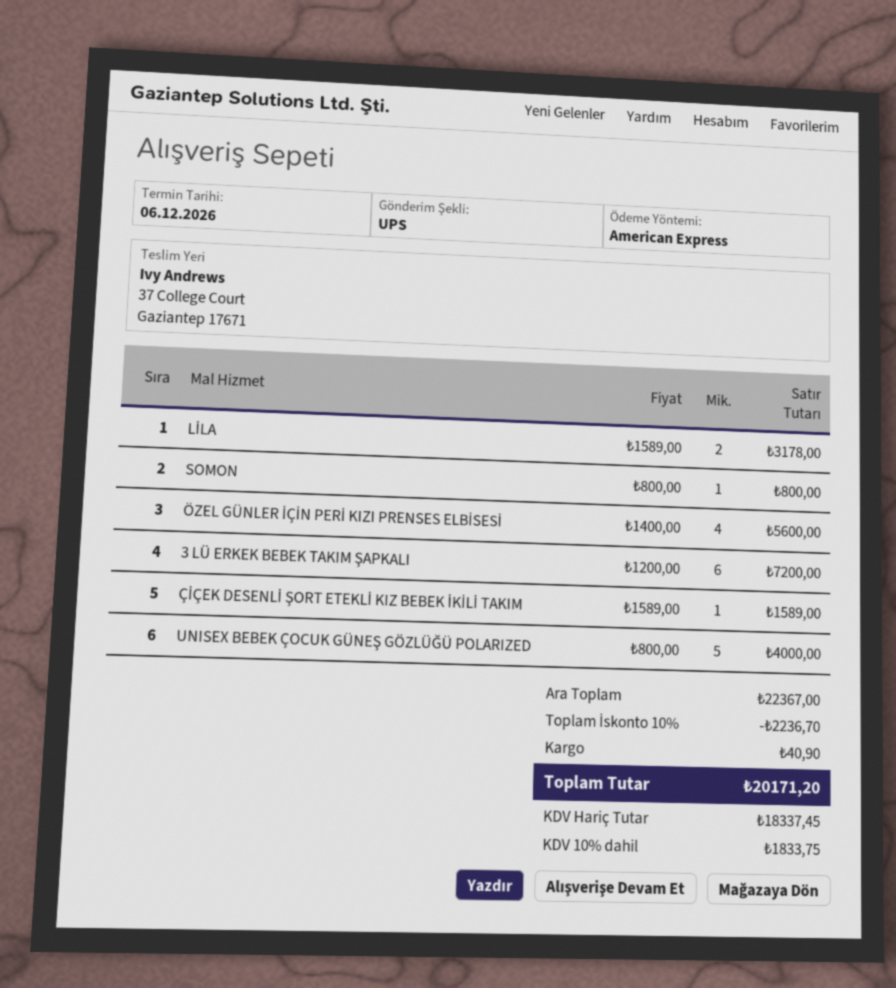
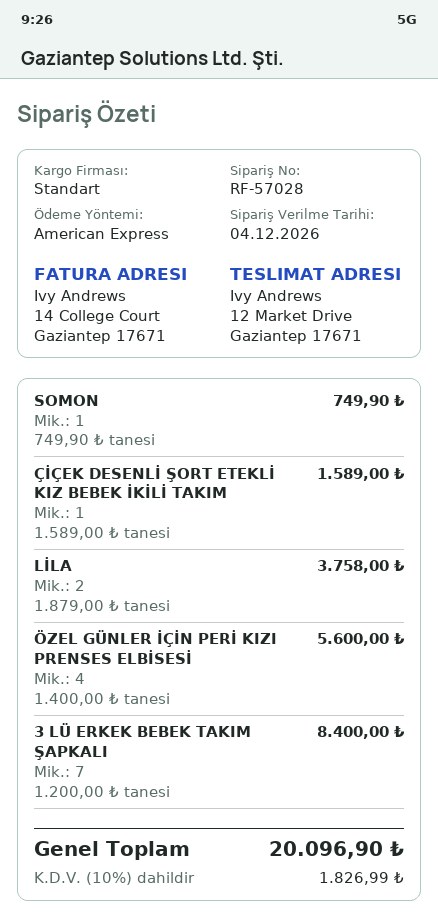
shipping method: UPS -> standard
ship to: 37 College Court, Gaziantep 17671 -> 12 Market Drive, Gaziantep 17671
LİLA: 2 x 1589.00 = 3178.00 -> 2 x 1879.00 = 3758.00
SOMON: 1 x 800.00 = 800.00 -> 1 x 749.90 = 749.90
3 LÜ ERKEK BEBEK TAKIM ŞAPKALI: 6 x 1200.00 = 7200.00 -> 7 x 1200.00 = 8400.00
UNISEX BEBEK ÇOCUK GÜNEŞ GÖZLÜĞÜ POLARIZED: 5 x 800.00 = 4000.00 -> none
discount: 10% = 2236.70 -> none
shipping: 40.90 -> none
tax: 10% = 1833.75 -> 10% = 1826.99
total: 20171.20 -> 20096.90

